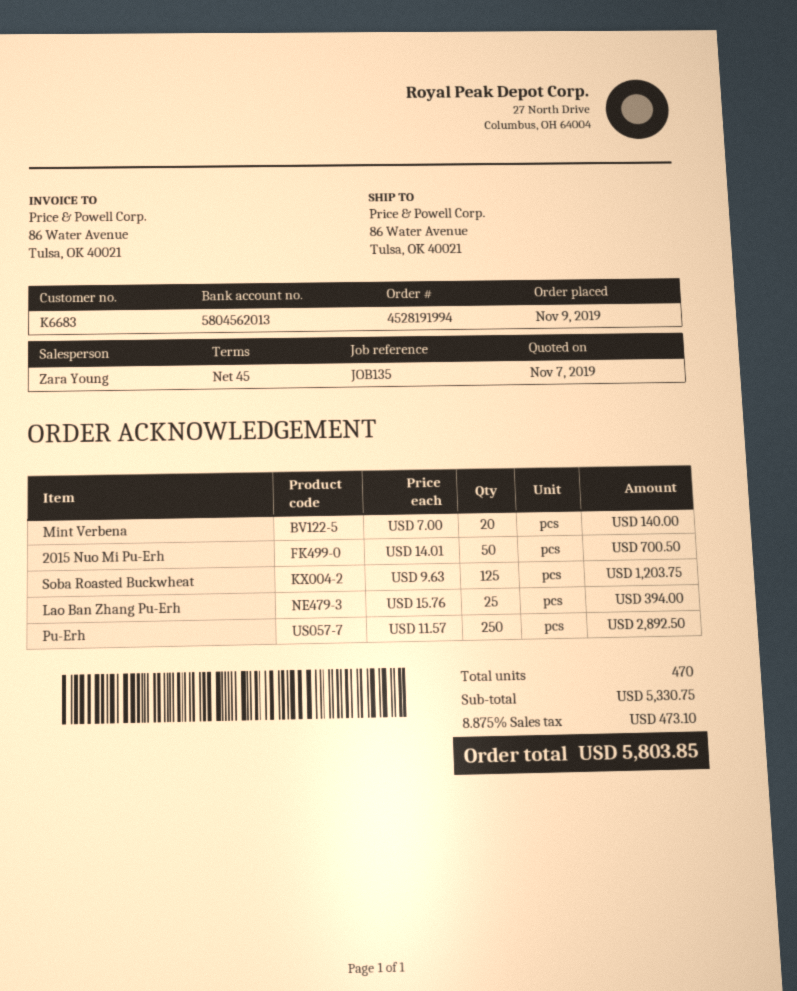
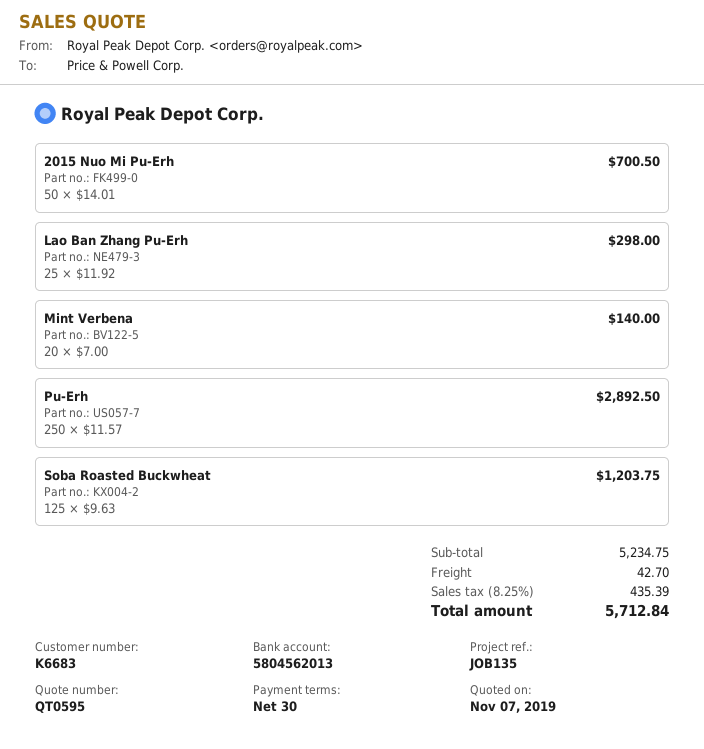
payment terms: 45 days -> 30 days
Lao Ban Zhang Pu-Erh: 25 x 15.76 = 394.00 -> 25 x 11.92 = 298.00
subtotal: 5330.75 -> 5234.75
shipping: none -> 42.70
tax: 8.875% = 473.10 -> 8.25% = 435.39
total: 5803.85 -> 5712.84

